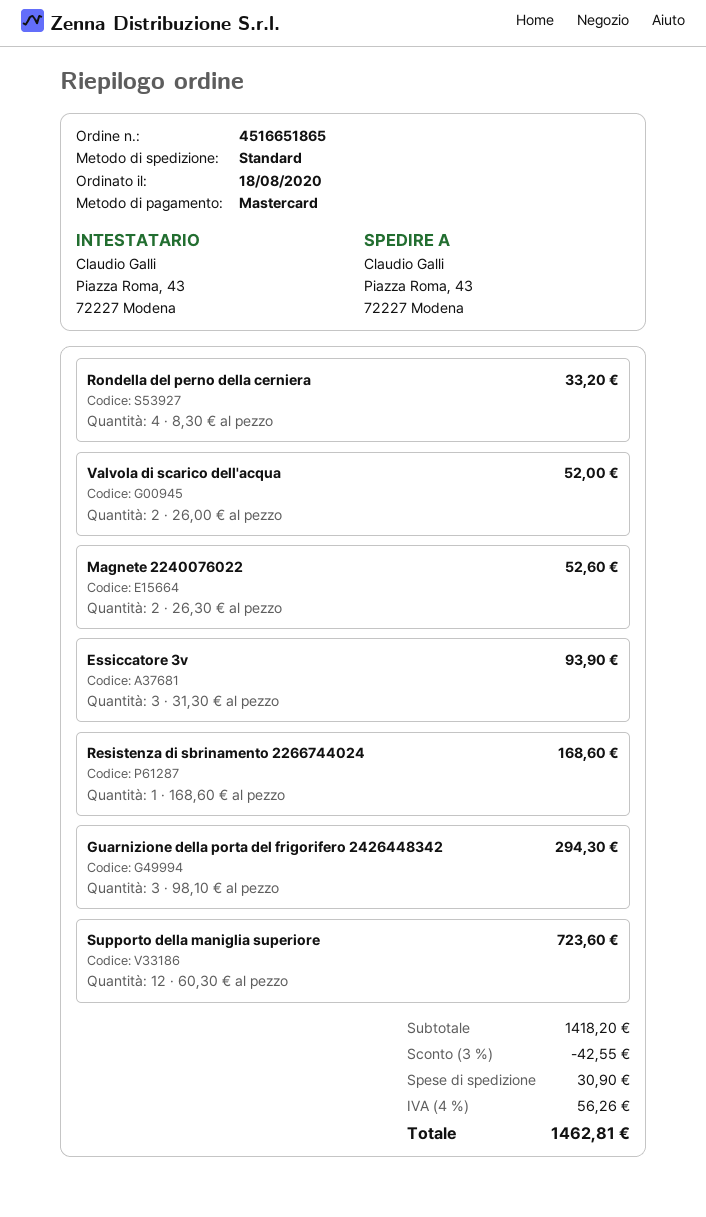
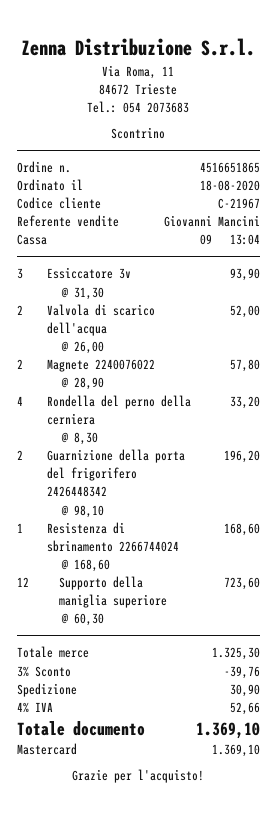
Magnete 2240076022: 2 x 26.30 = 52.60 -> 2 x 28.90 = 57.80
Guarnizione della porta del frigorifero 2426448342: 3 x 98.10 = 294.30 -> 2 x 98.10 = 196.20
subtotal: 1418.20 -> 1325.30
discount: 3% = 42.55 -> 3% = 39.76
tax: 4% = 56.26 -> 4% = 52.66
total: 1462.81 -> 1369.10

